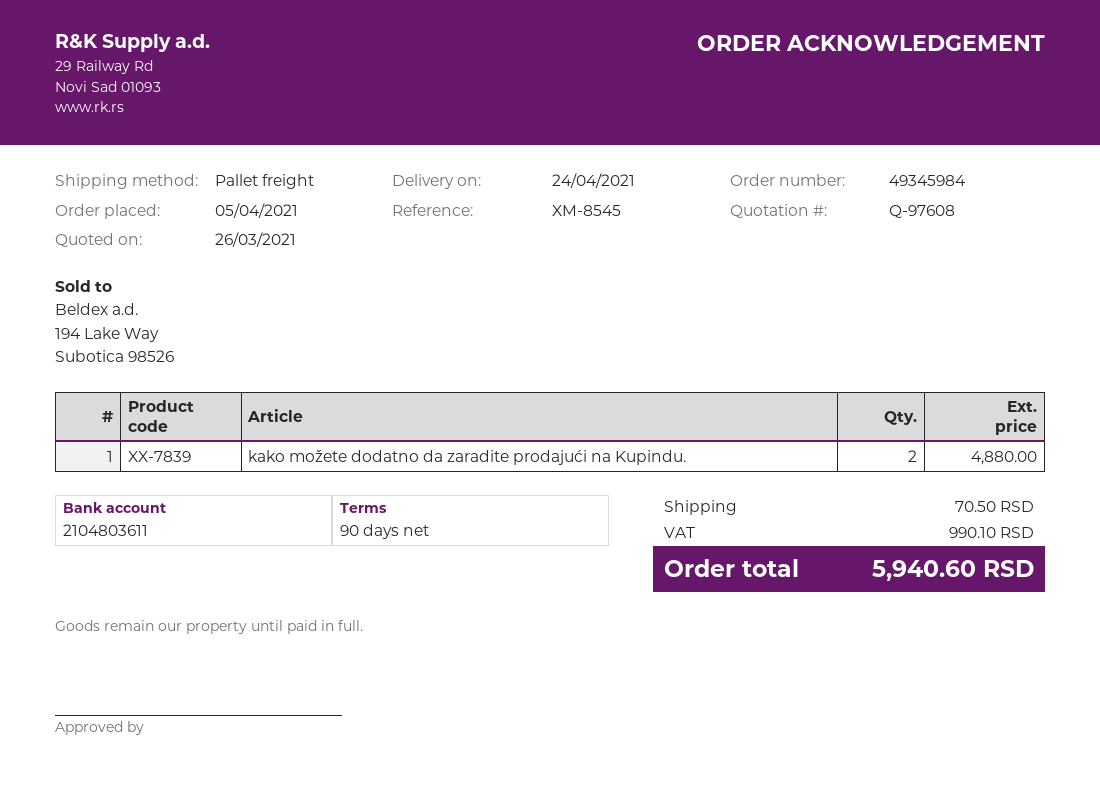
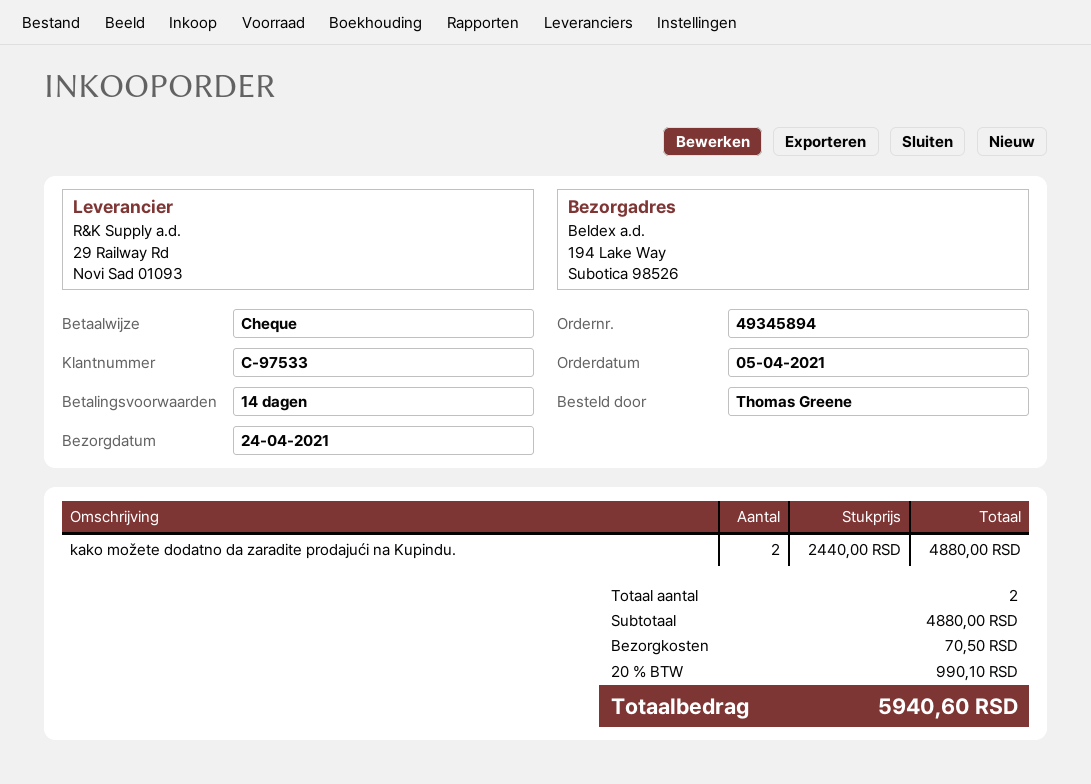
order number: 49345984 -> 49345894
payment terms: 90 days -> 14 days

